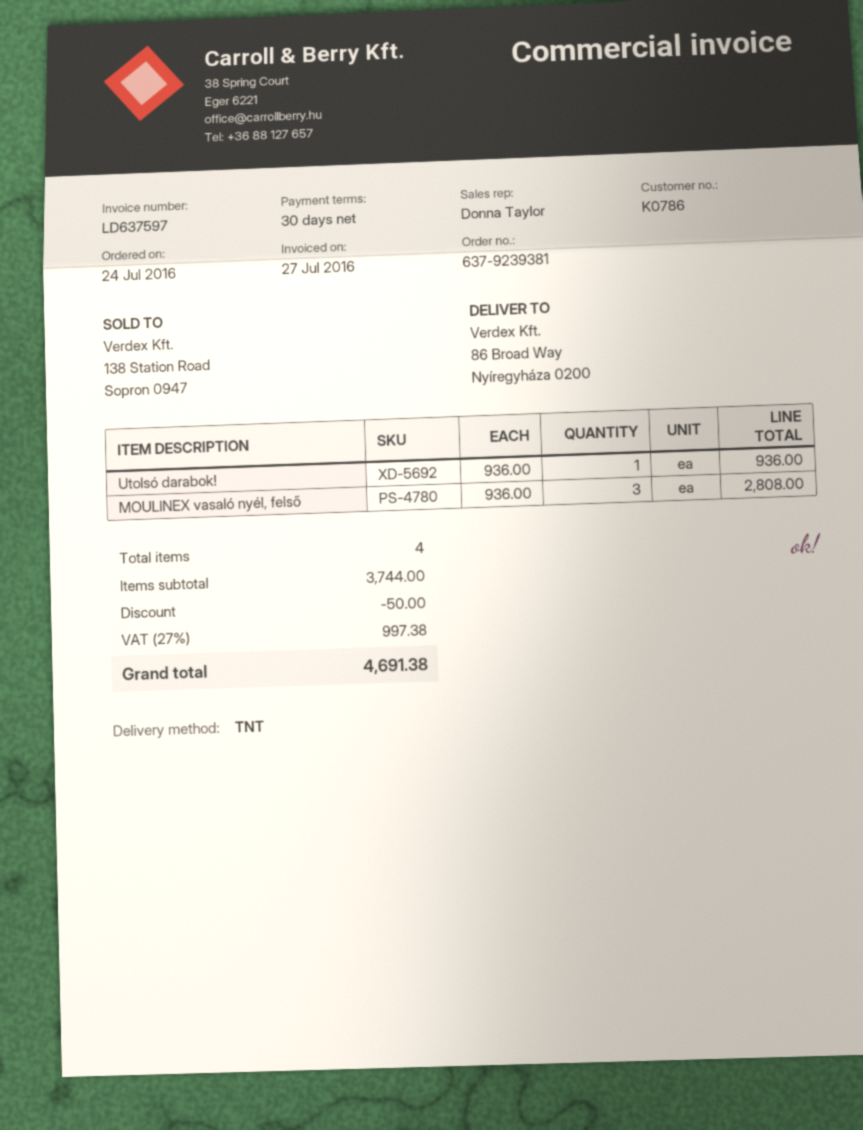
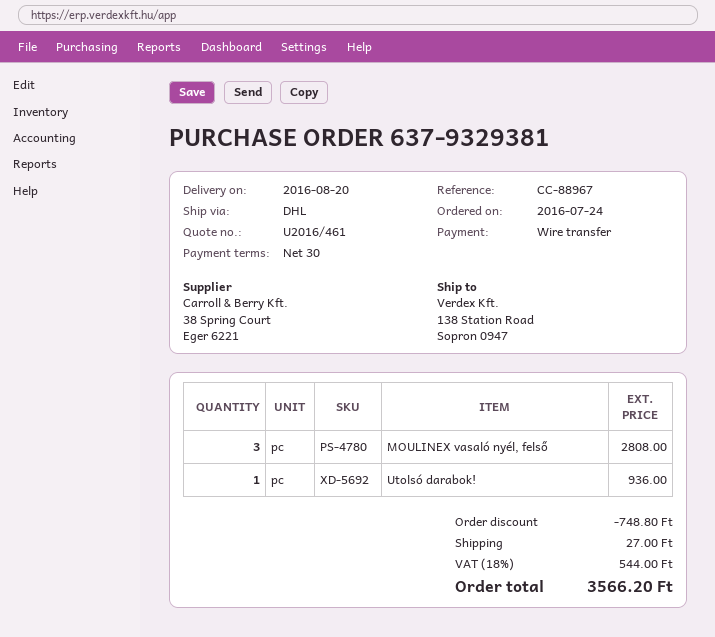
order number: 637-9239381 -> 637-9329381
shipping method: TNT -> DHL
ship to: 86 Broad Way, Nyíregyháza 0200 -> 138 Station Road, Sopron 0947
discount: 50.00 -> 748.80
shipping: none -> 27.00
tax: 27% = 997.38 -> 18% = 544.00
total: 4691.38 -> 3566.20

